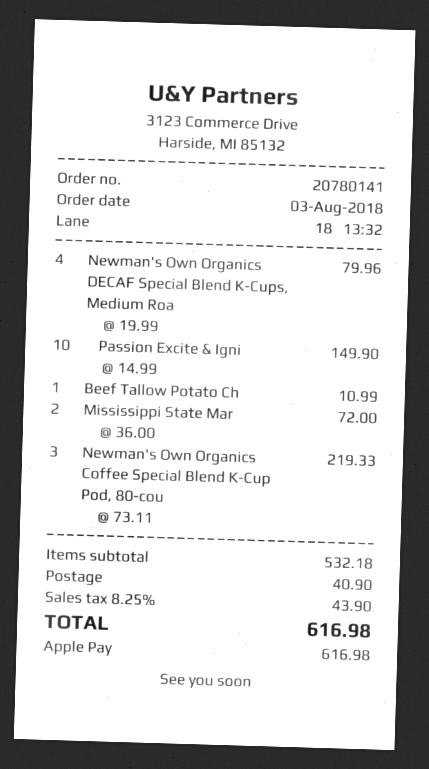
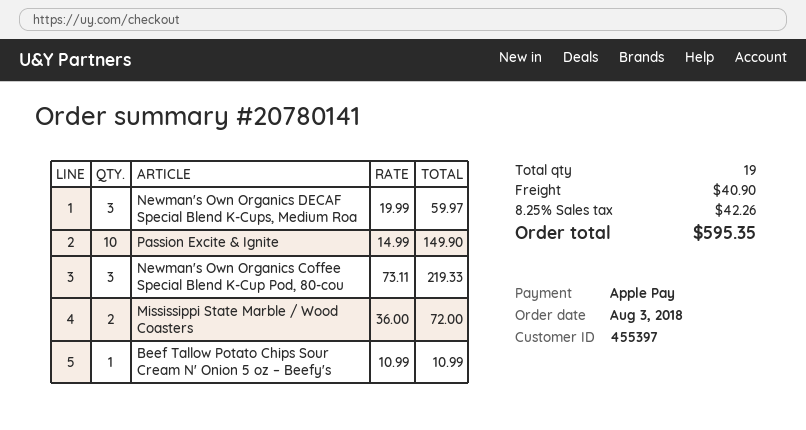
Newman's Own Organics DECAF Special Blend K-Cups, Medium Roa: 4 x 19.99 = 79.96 -> 3 x 19.99 = 59.97
tax: 8.25% = 43.90 -> 8.25% = 42.26
total: 616.98 -> 595.35

